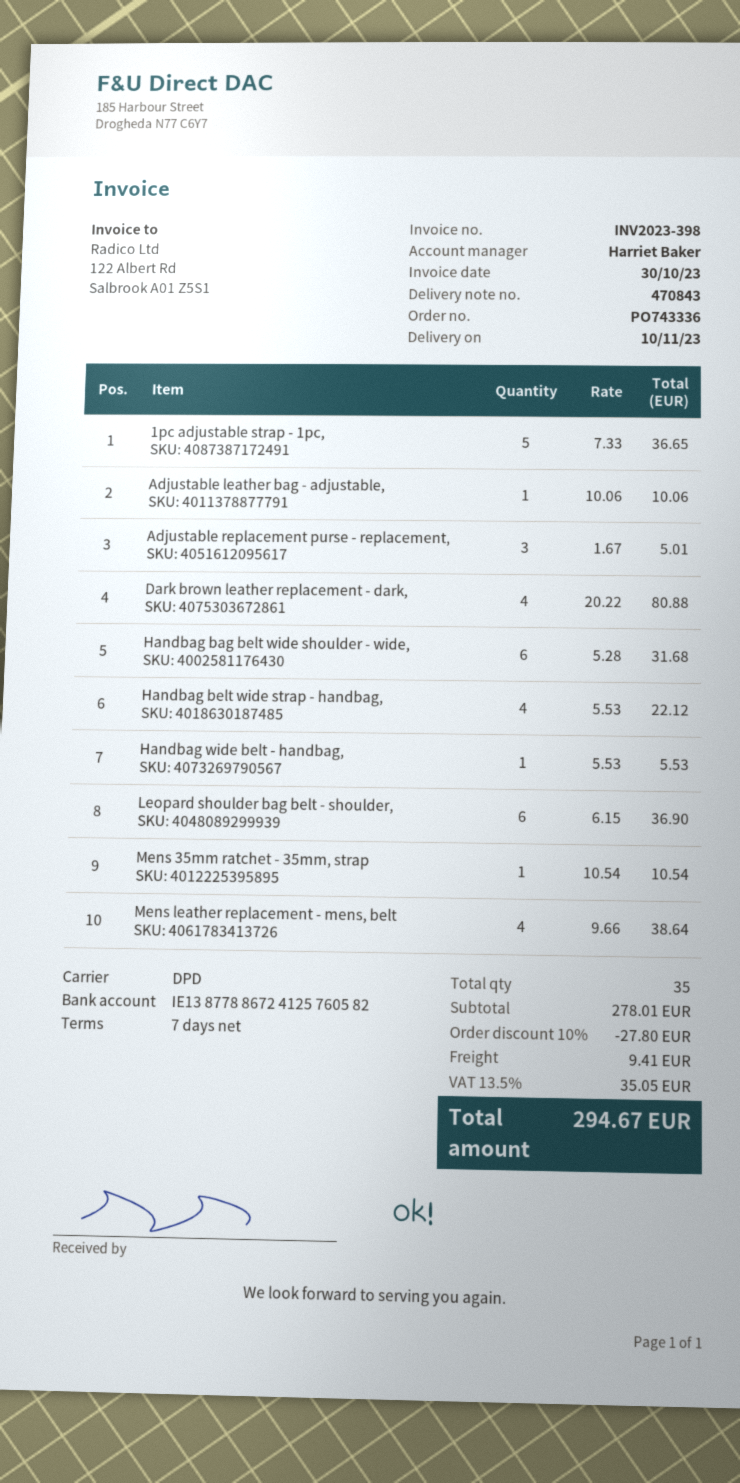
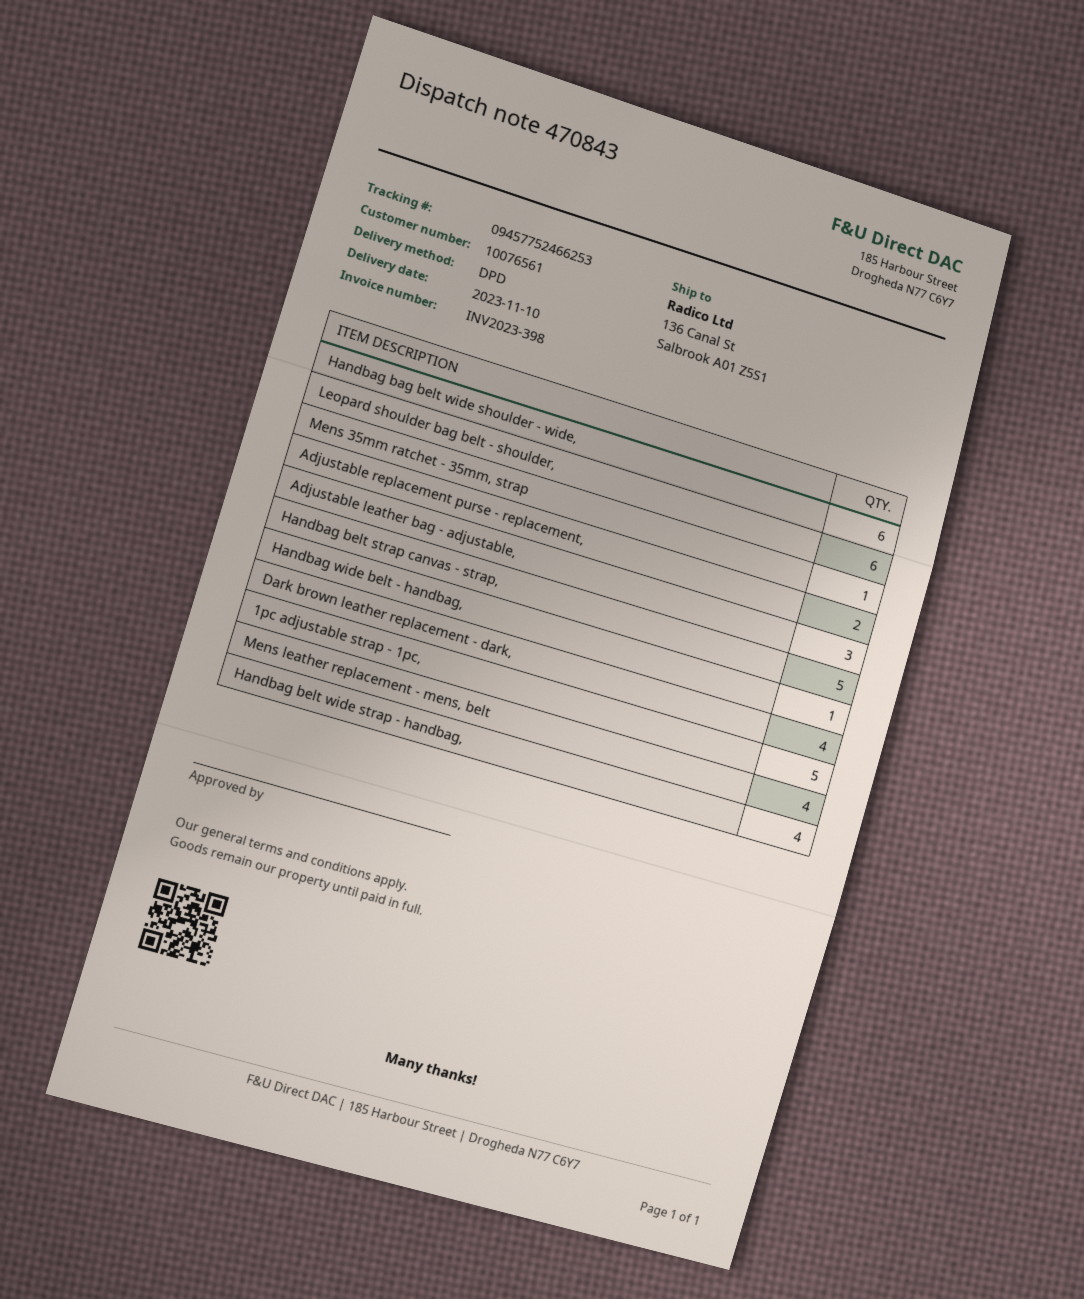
Adjustable leather bag - adjustable,: 1 -> 3
Adjustable replacement purse - replacement,: 3 -> 2
Handbag belt strap canvas - strap,: none -> 5

